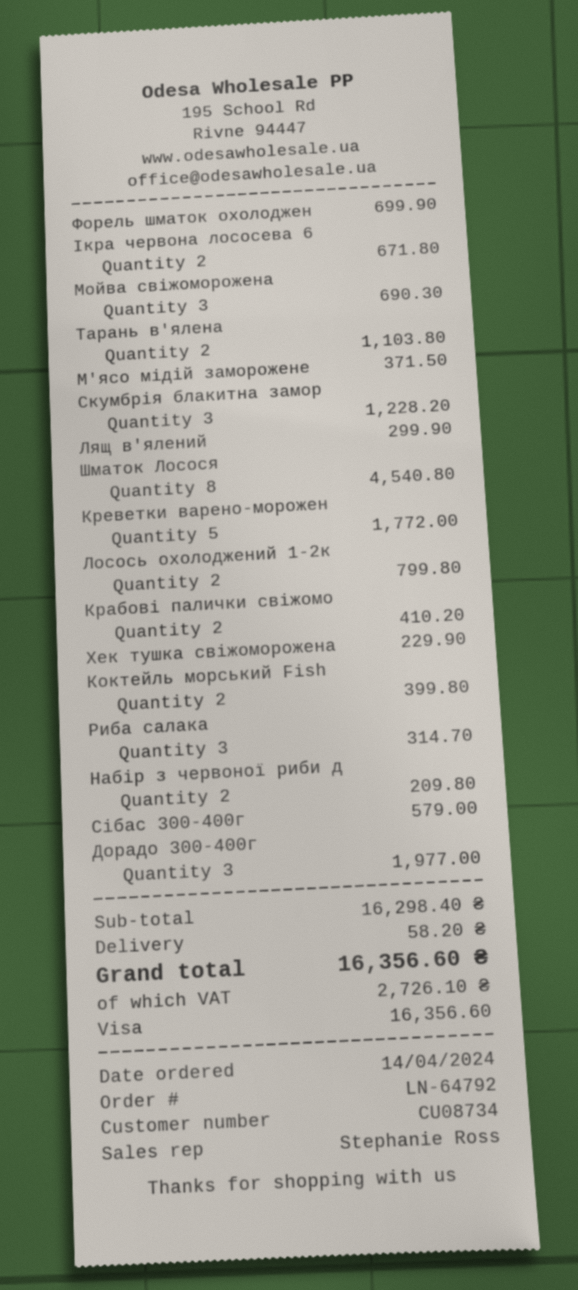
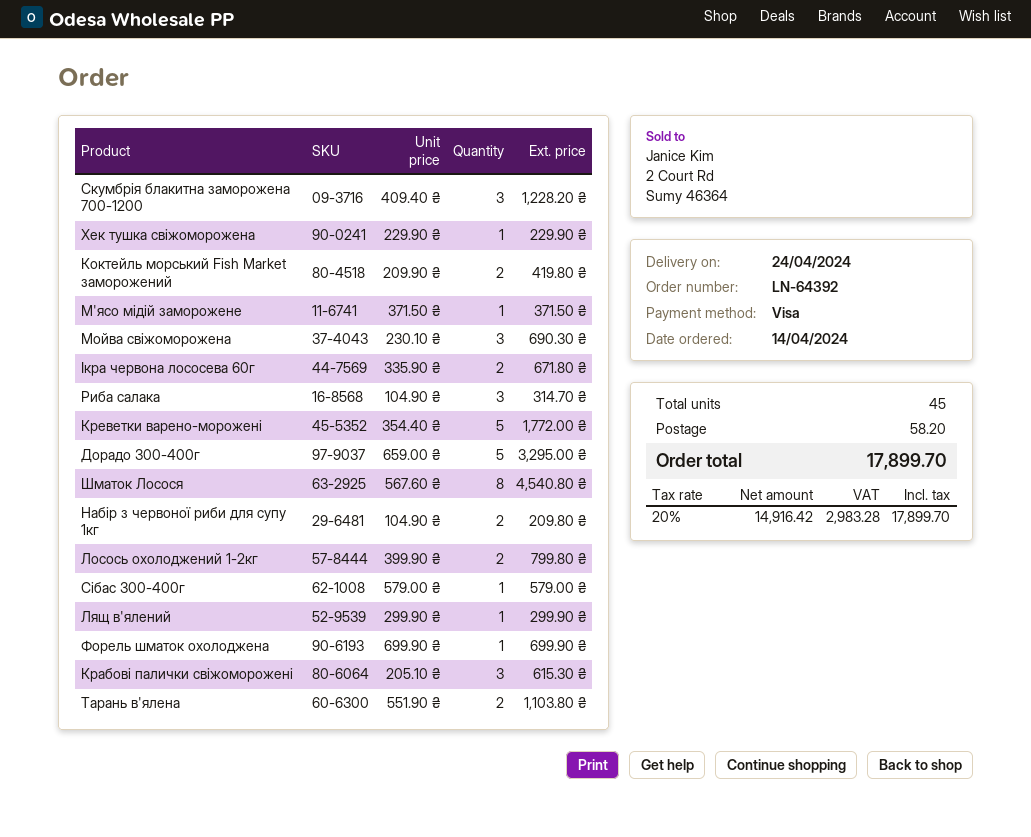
order number: LN-64792 -> LN-64392
Крабові палички свіжомо: 2 for 410.20 -> 3 for 615.30
Коктейль морський Fish: 2 for 399.80 -> 2 for 419.80
Дорадо 300-400г: 3 for 1977.00 -> 5 for 3295.00
tax: 2726.10 -> 2983.28
total: 16356.60 -> 17899.70

